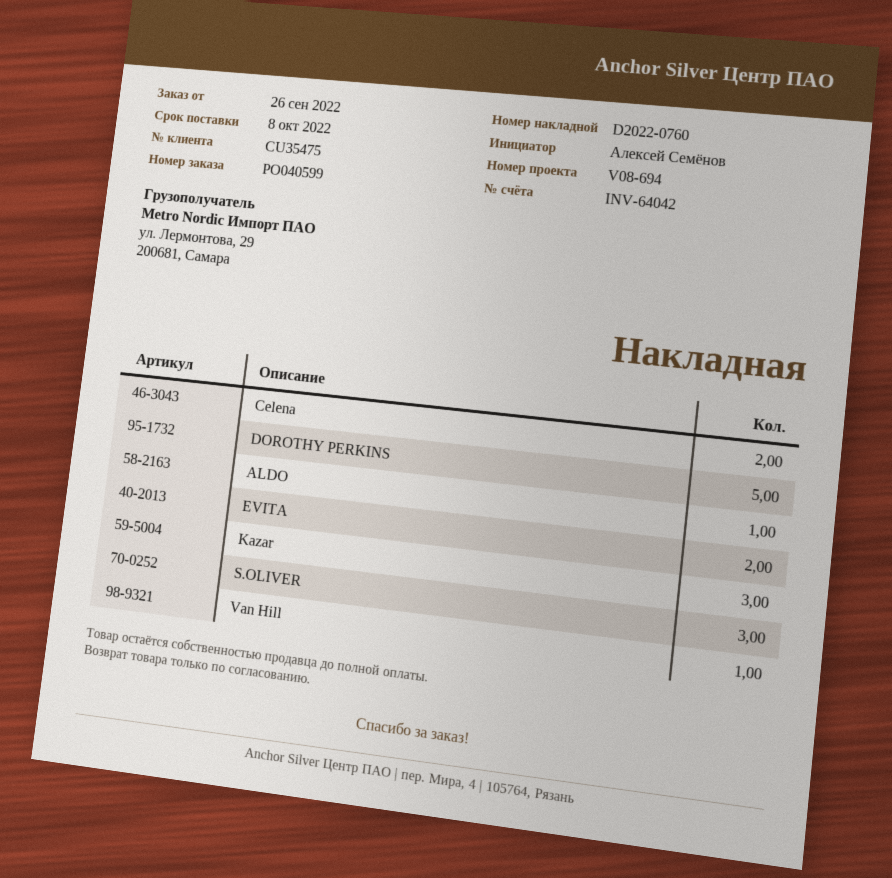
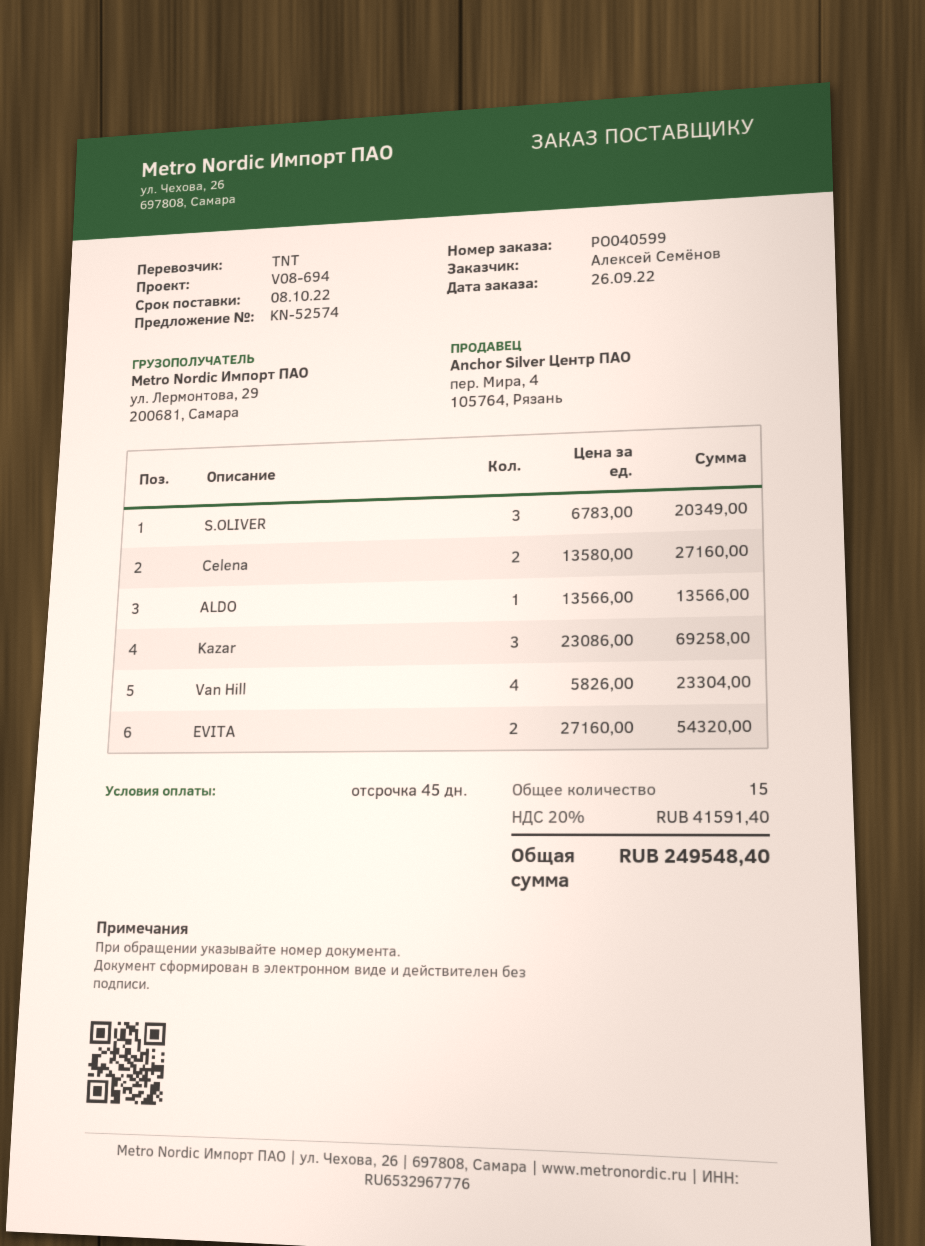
DOROTHY PERKINS: 5 -> none
Van Hill: 1 -> 4

